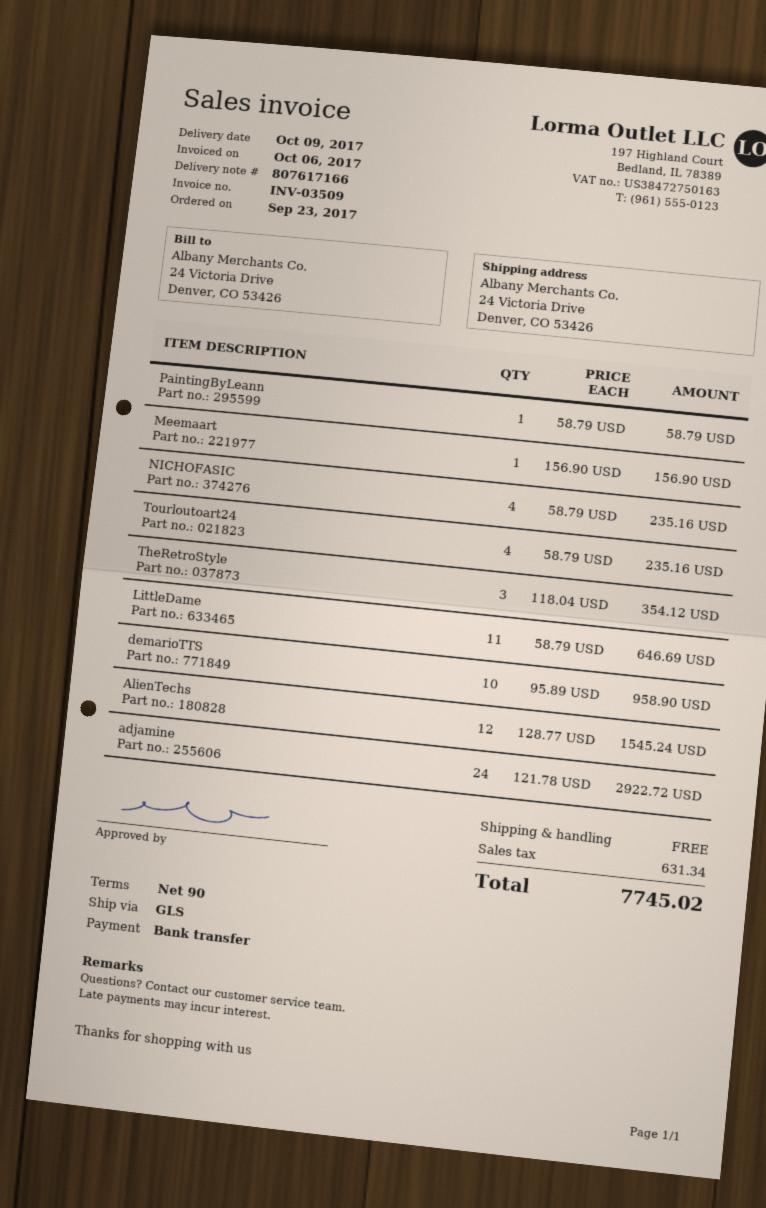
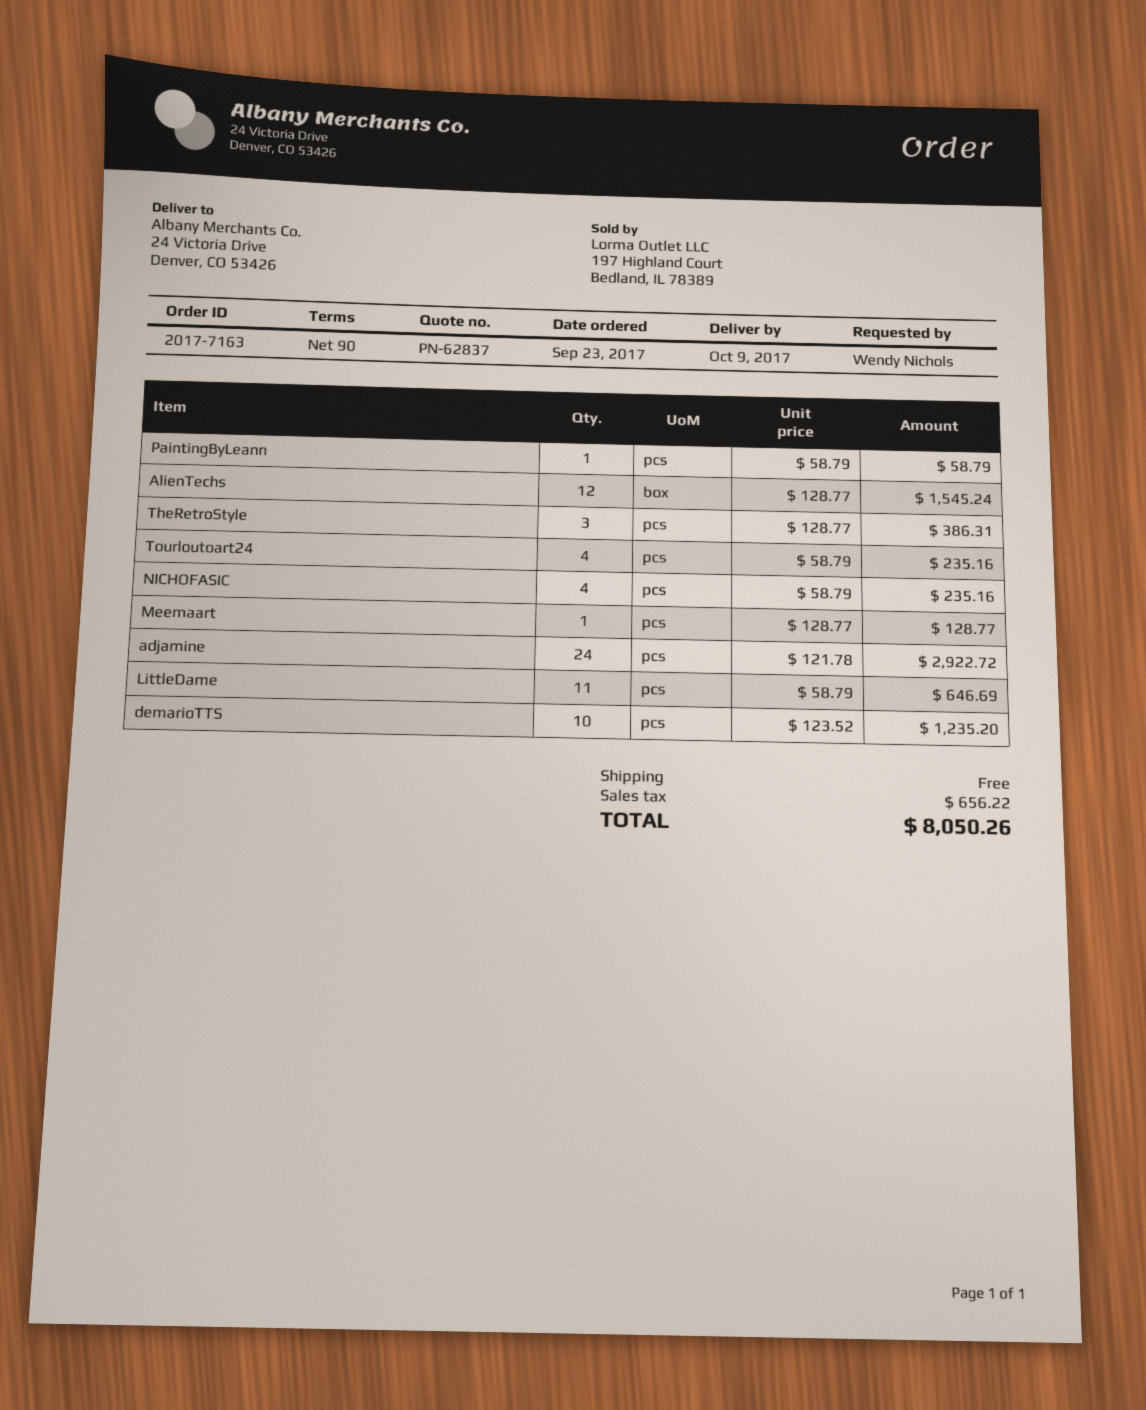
Meemaart: 1 x 156.90 = 156.90 -> 1 x 128.77 = 128.77
TheRetroStyle: 3 x 118.04 = 354.12 -> 3 x 128.77 = 386.31
demarioTTS: 10 x 95.89 = 958.90 -> 10 x 123.52 = 1235.20
tax: 631.34 -> 656.22
total: 7745.02 -> 8050.26

